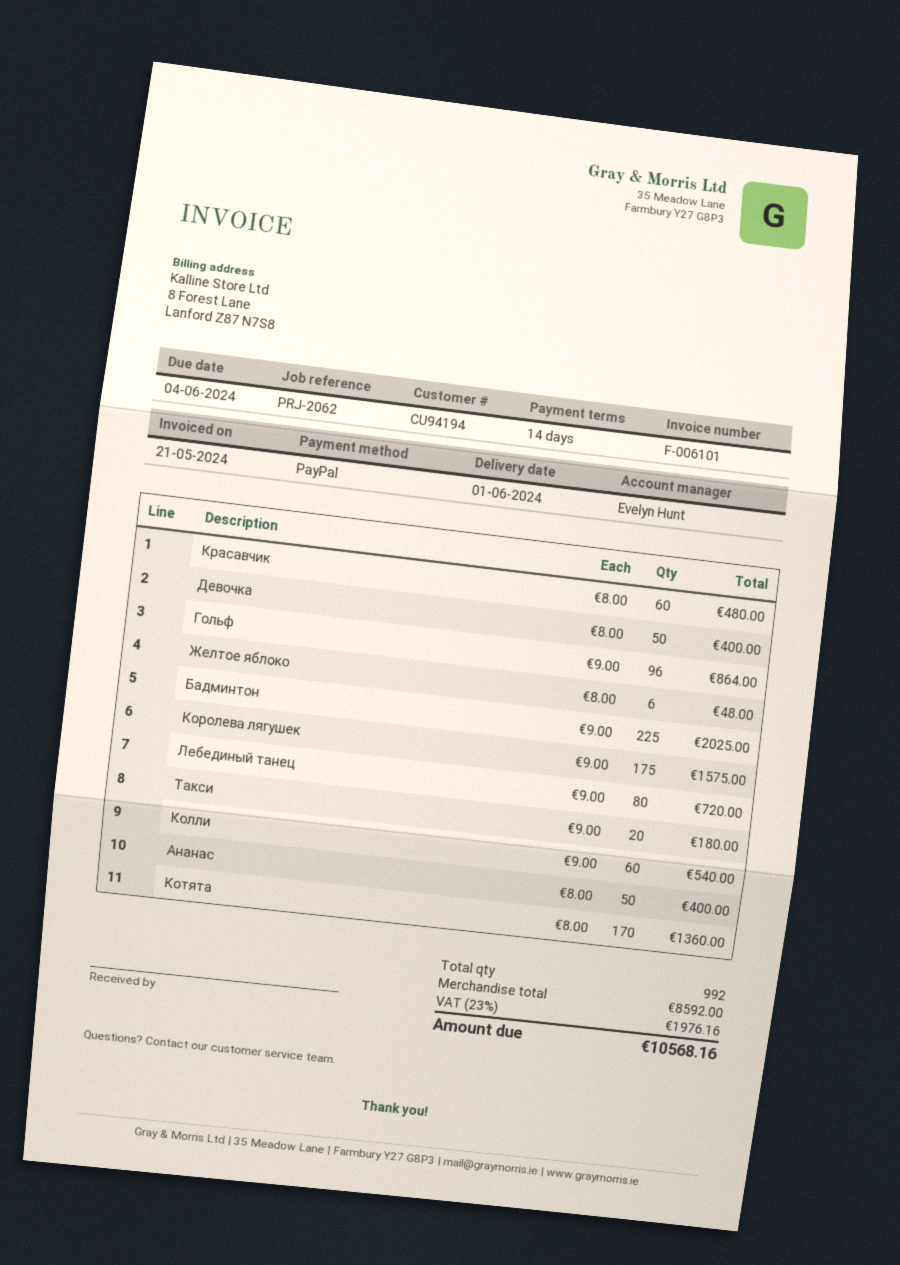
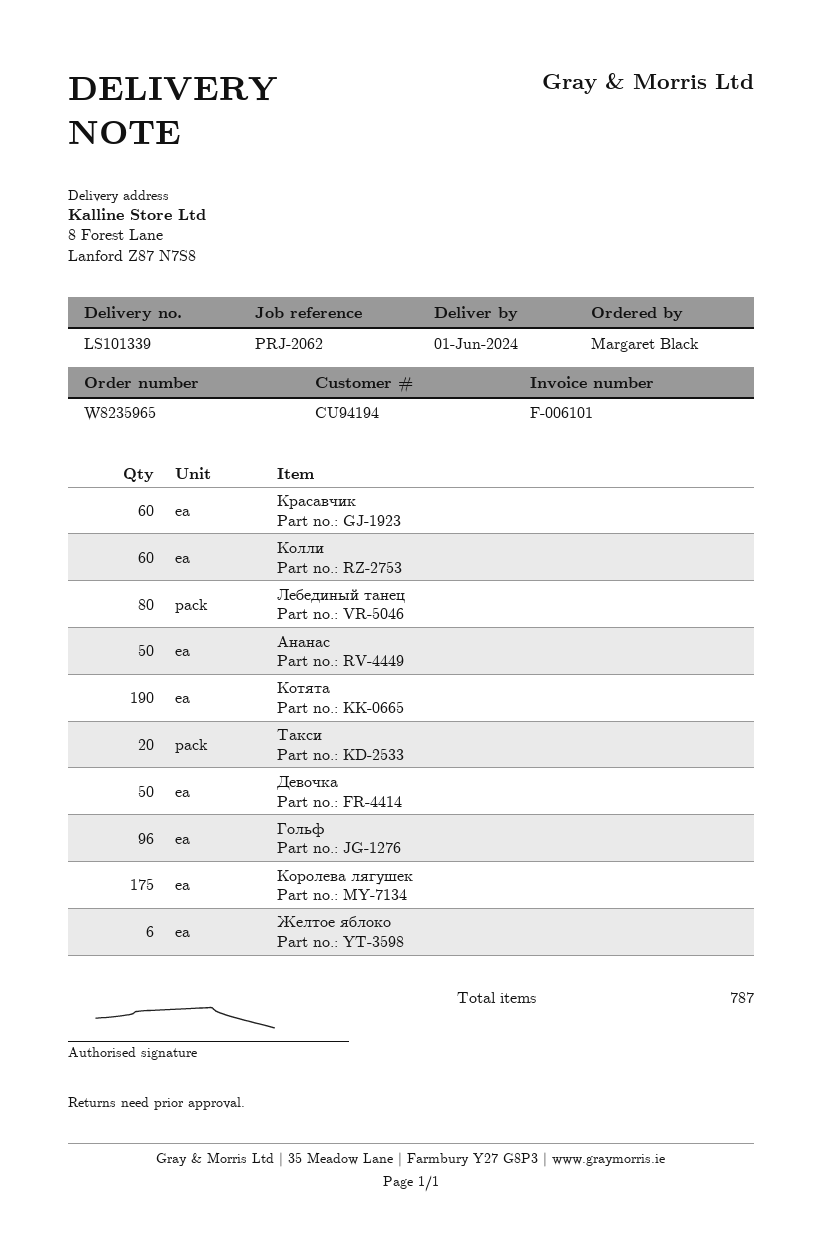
Бадминтон: 225 -> none
Котята: 170 -> 190
total quantity: 992 -> 787

